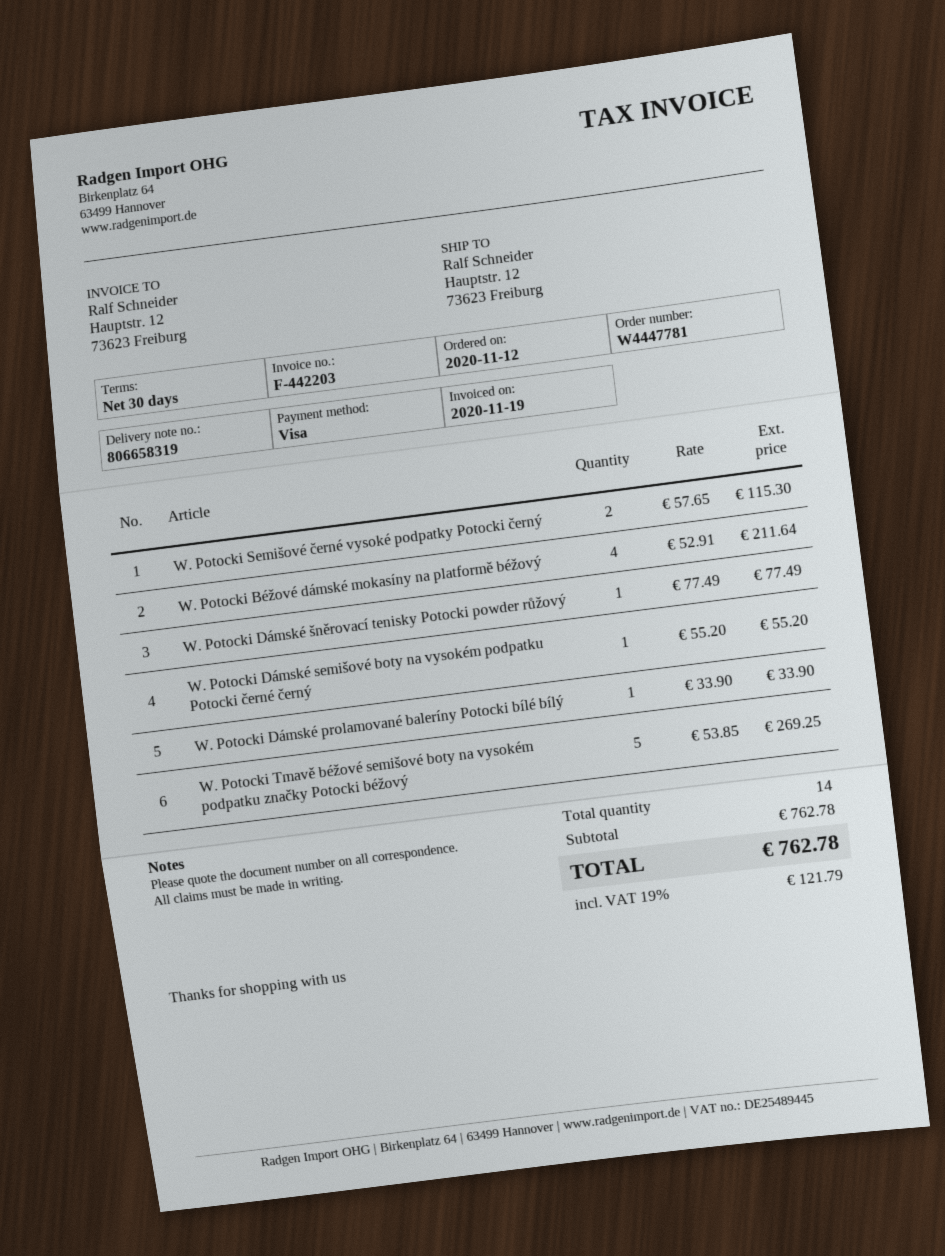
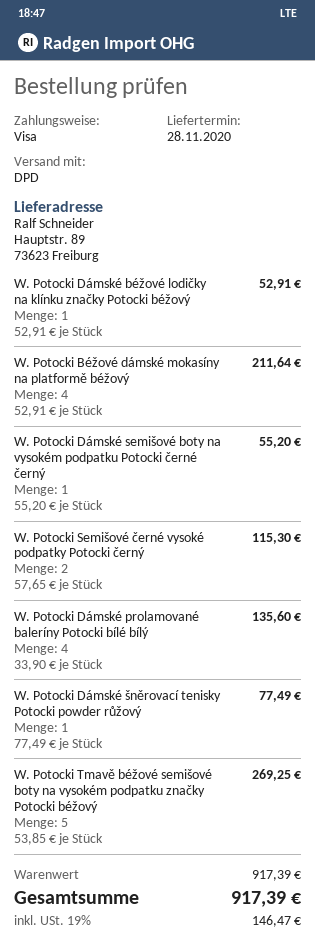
ship to: Hauptstr. 12, 73623 Freiburg -> Hauptstr. 89, 73623 Freiburg
W. Potocki Dámské prolamované baleríny Potocki bílé bílý: 1 x 33.90 = 33.90 -> 4 x 33.90 = 135.60
W. Potocki Dámské béžové lodičky na klínku značky Potocki béžový: none -> 1 x 52.91 = 52.91
subtotal: 762.78 -> 917.39
tax: 19% = 121.79 -> 19% = 146.47
total: 762.78 -> 917.39

